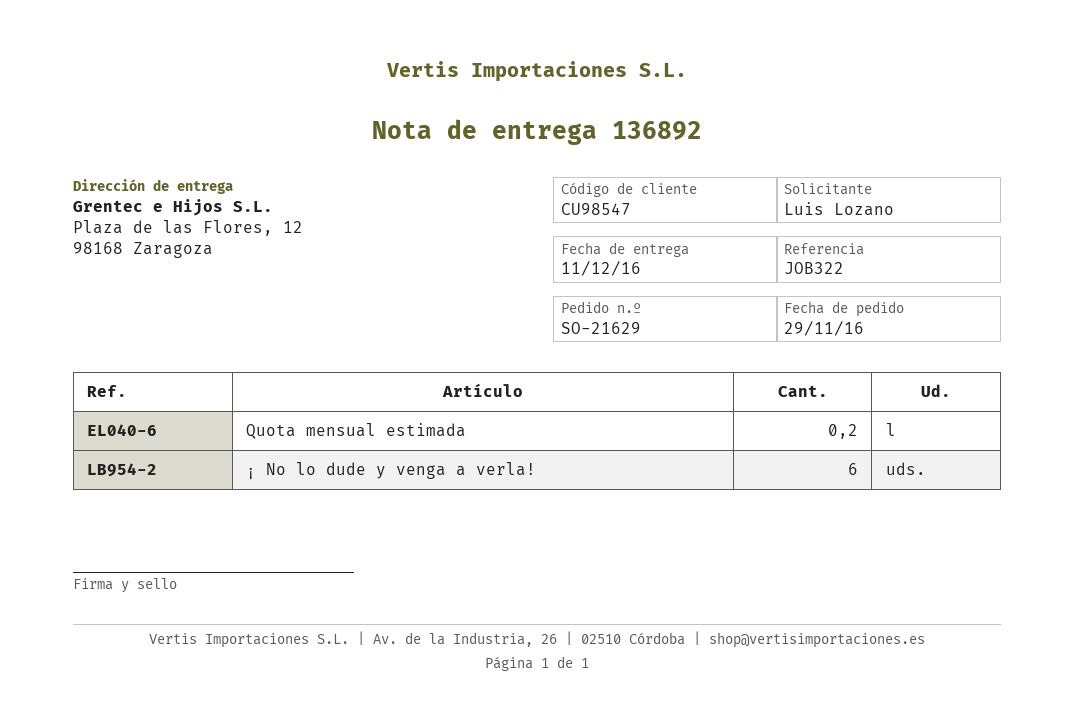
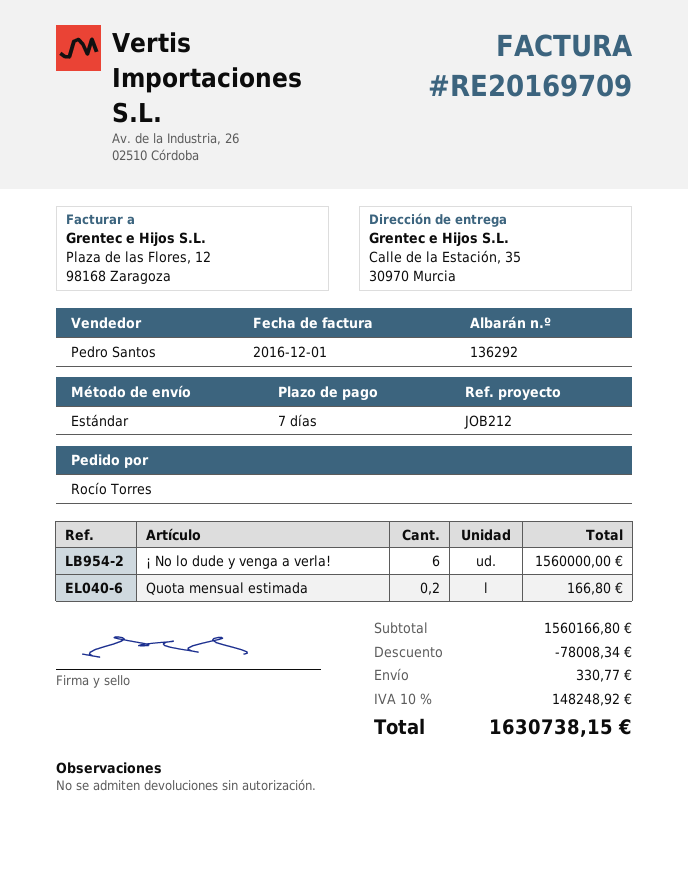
delivery note number: 136892 -> 136292
reference: JOB322 -> JOB212
ordered by: Luis Lozano -> Rocío Torres
ship to: Plaza de las Flores, 12, 98168 Zaragoza -> Calle de la Estación, 35, 30970 Murcia

